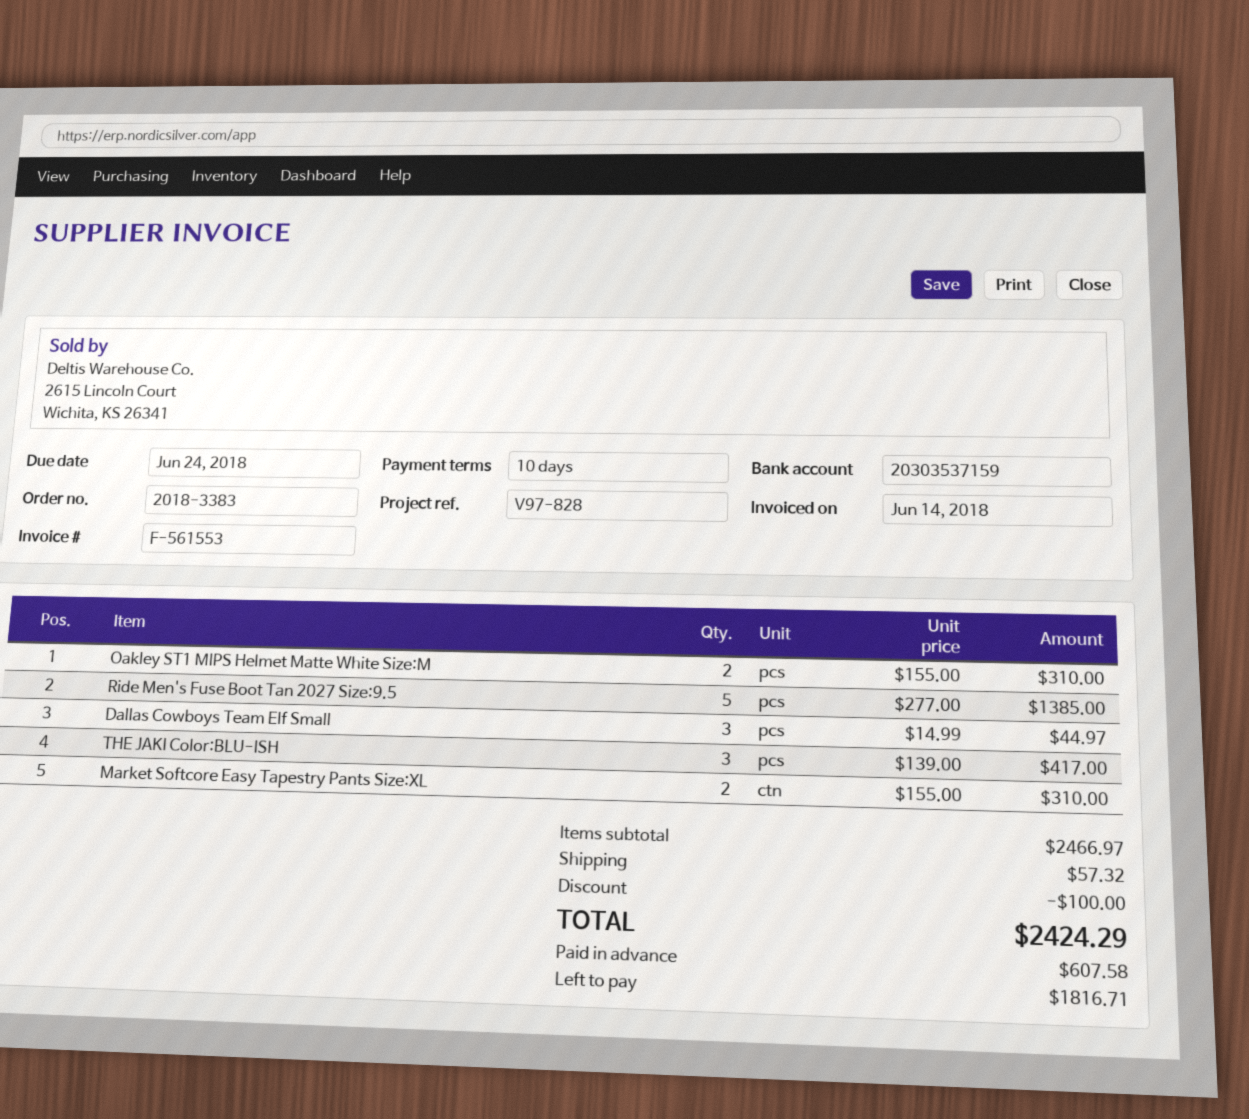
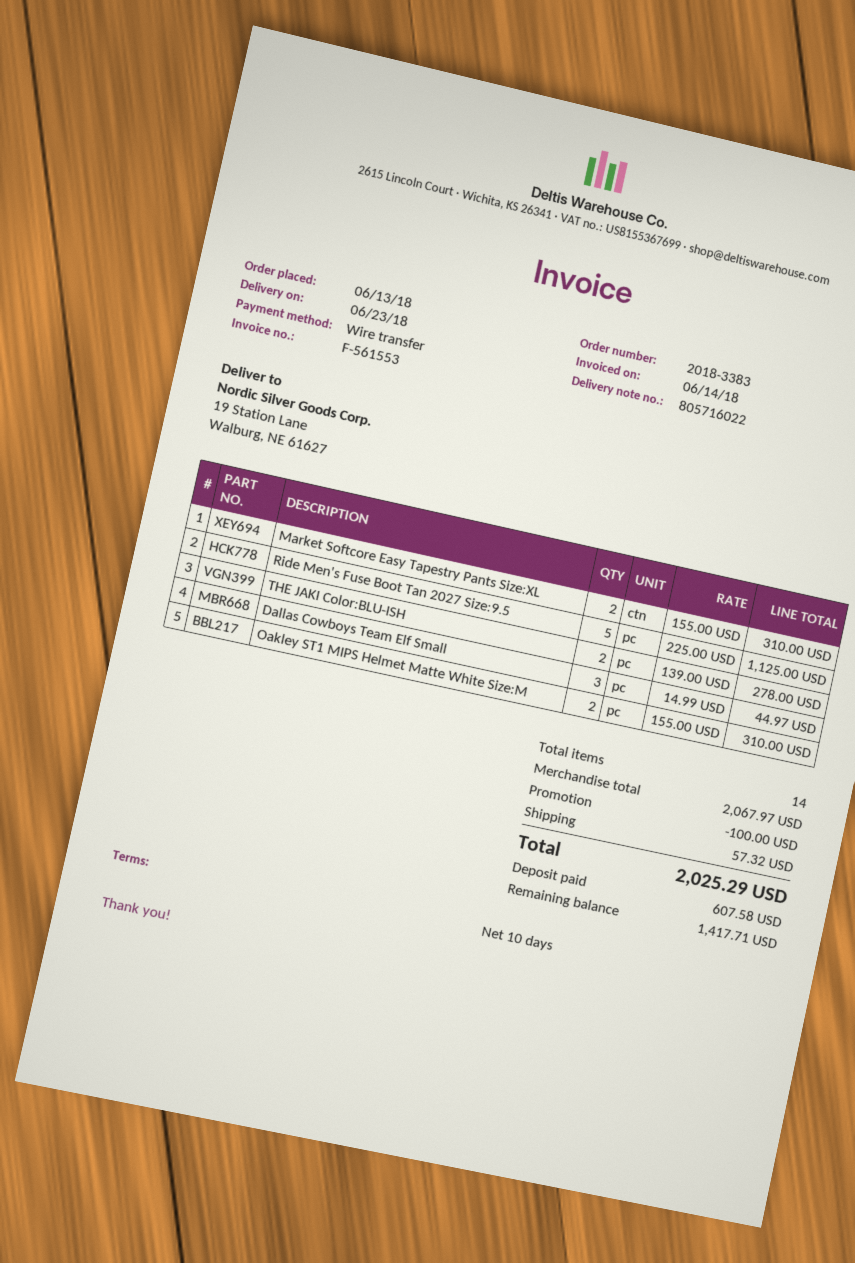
Ride Men's Fuse Boot Tan 2027 Size:9.5: 5 x 277.00 = 1385.00 -> 5 x 225.00 = 1125.00
THE JAKI Color:BLU-ISH: 3 x 139.00 = 417.00 -> 2 x 139.00 = 278.00
subtotal: 2466.97 -> 2067.97
total: 2424.29 -> 2025.29
balance: 1816.71 -> 1417.71

